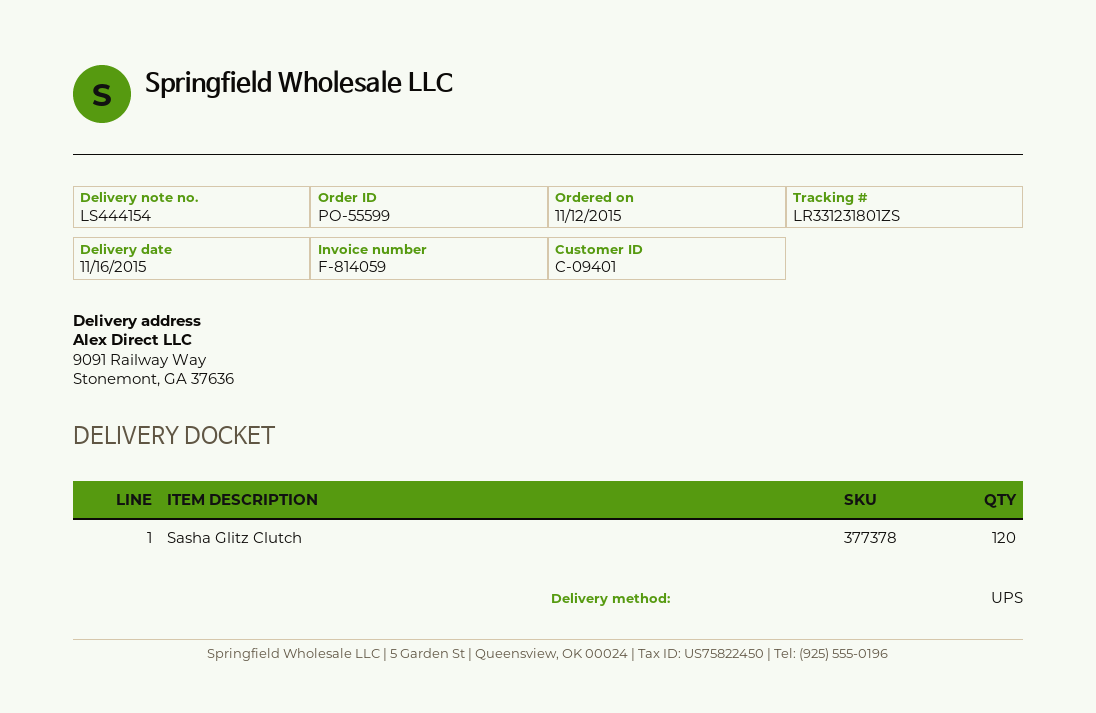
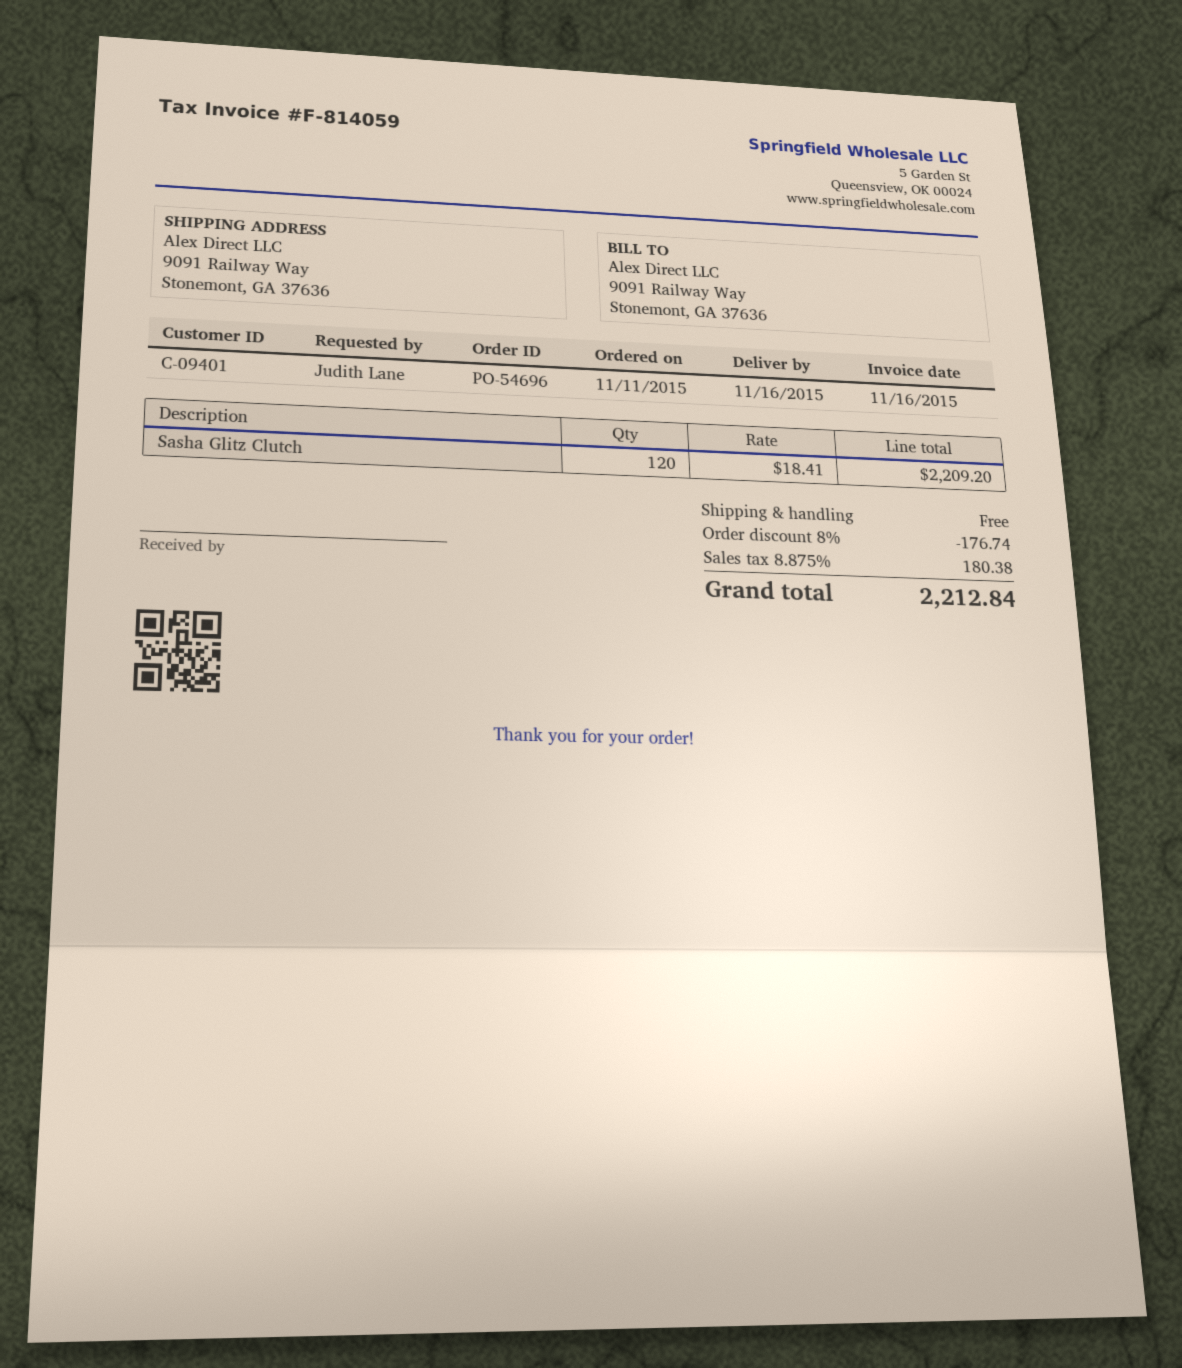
order number: PO-55599 -> PO-54696
order date: 2015-11-12 -> 2015-11-11

